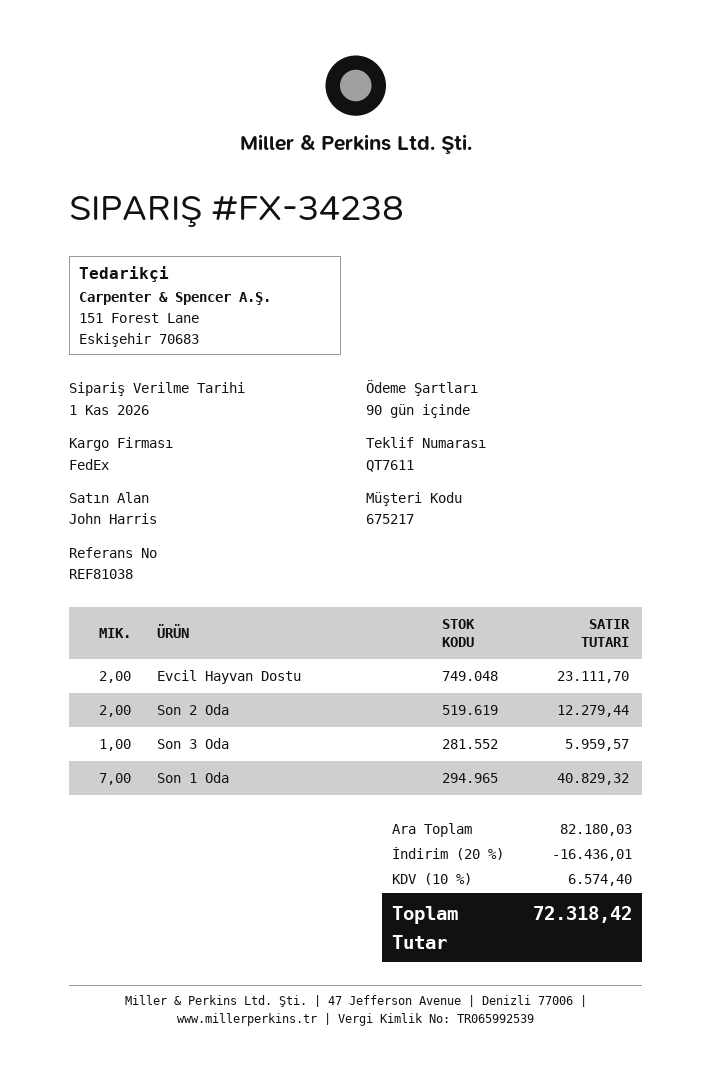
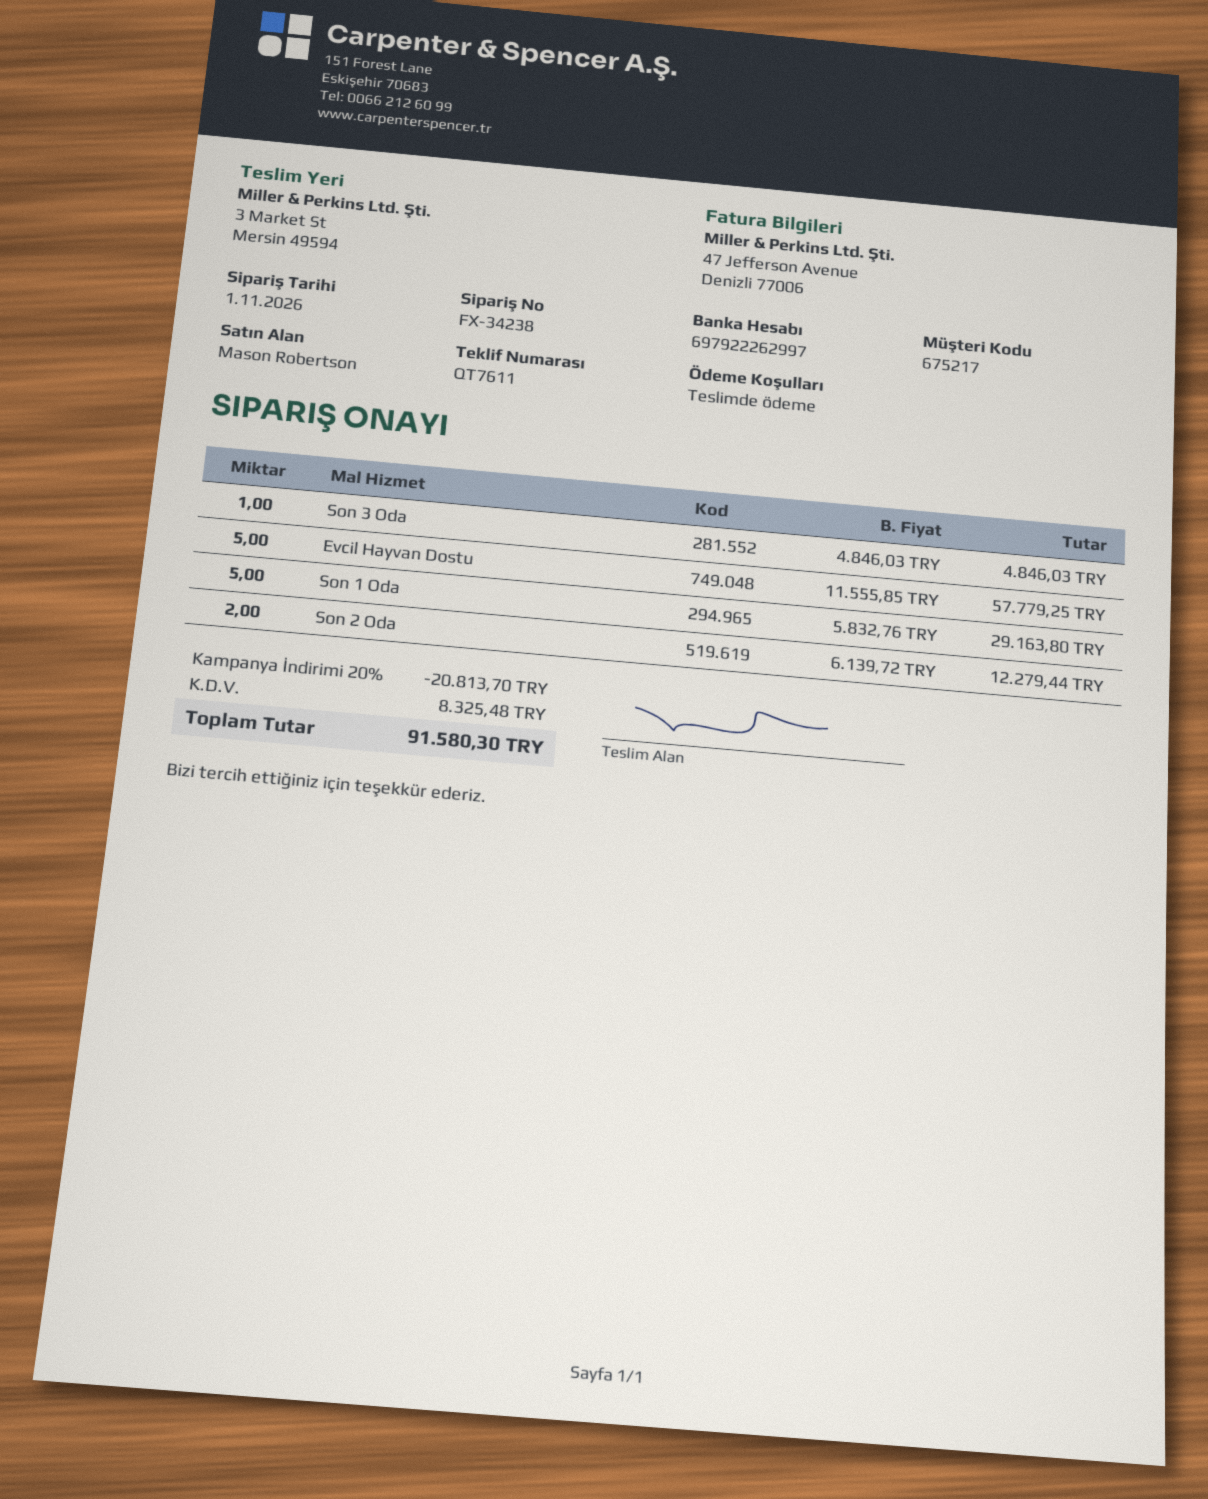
payment terms: 90 days -> on receipt
ordered by: John Harris -> Mason Robertson
Evcil Hayvan Dostu: 2 for 23111.70 -> 5 for 57779.25
Son 3 Oda: 1 for 5959.57 -> 1 for 4846.03
Son 1 Oda: 7 for 40829.32 -> 5 for 29163.80
discount: 20% = 16436.01 -> 20% = 20813.70
tax: 6574.40 -> 8325.48
total: 72318.42 -> 91580.30

